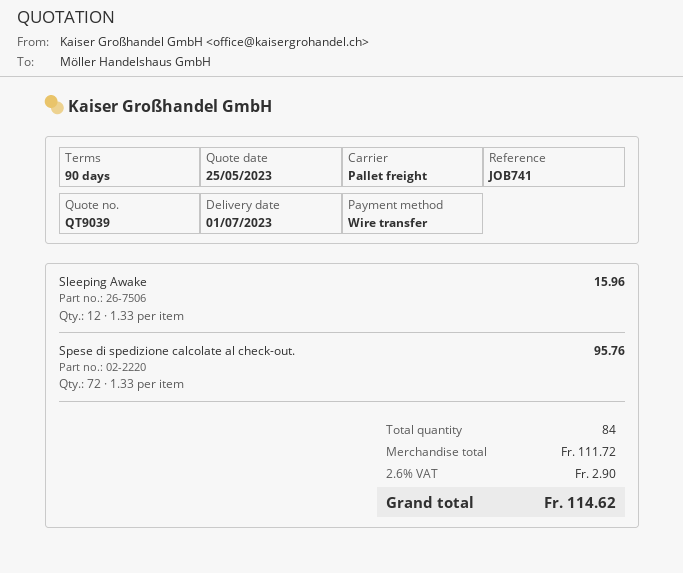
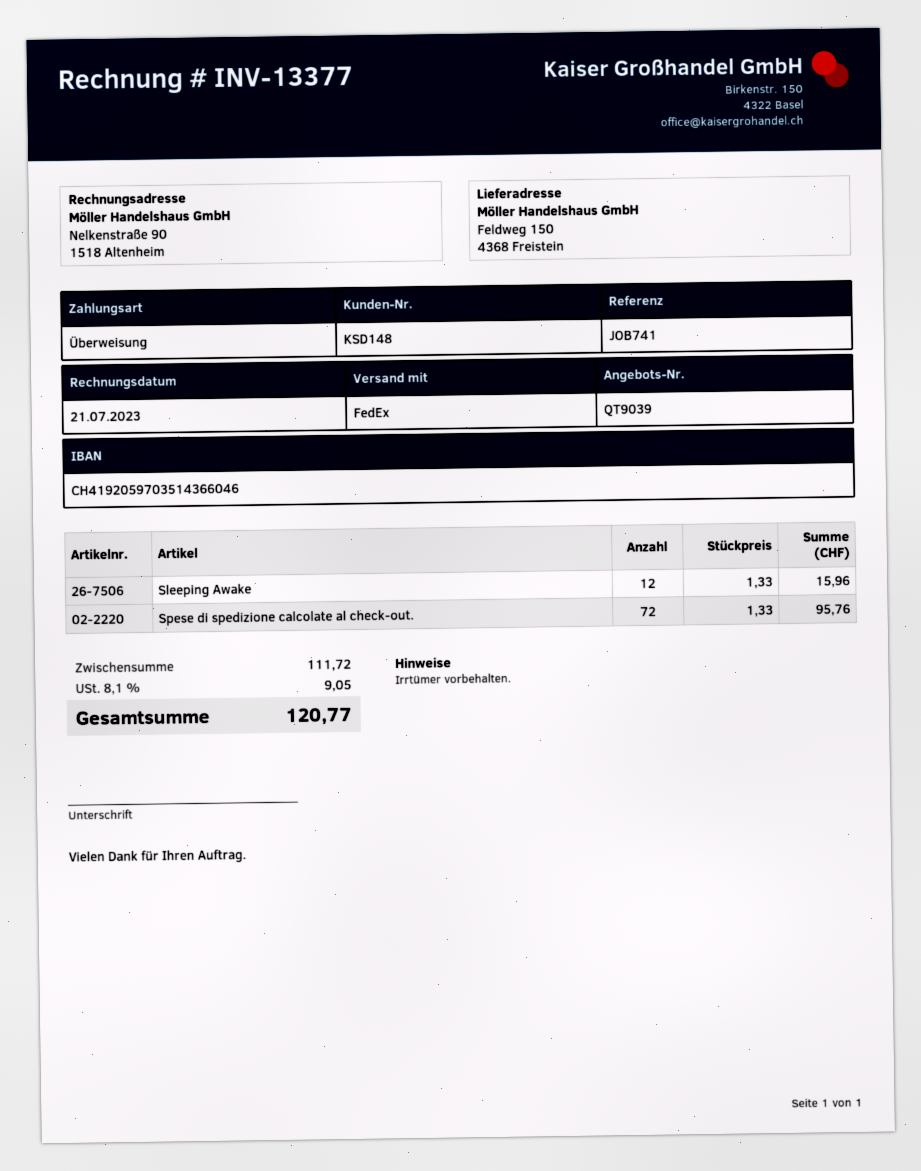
shipping method: pallet freight -> FedEx
tax: 2.6% = 2.90 -> 8.1% = 9.05
total: 114.62 -> 120.77

